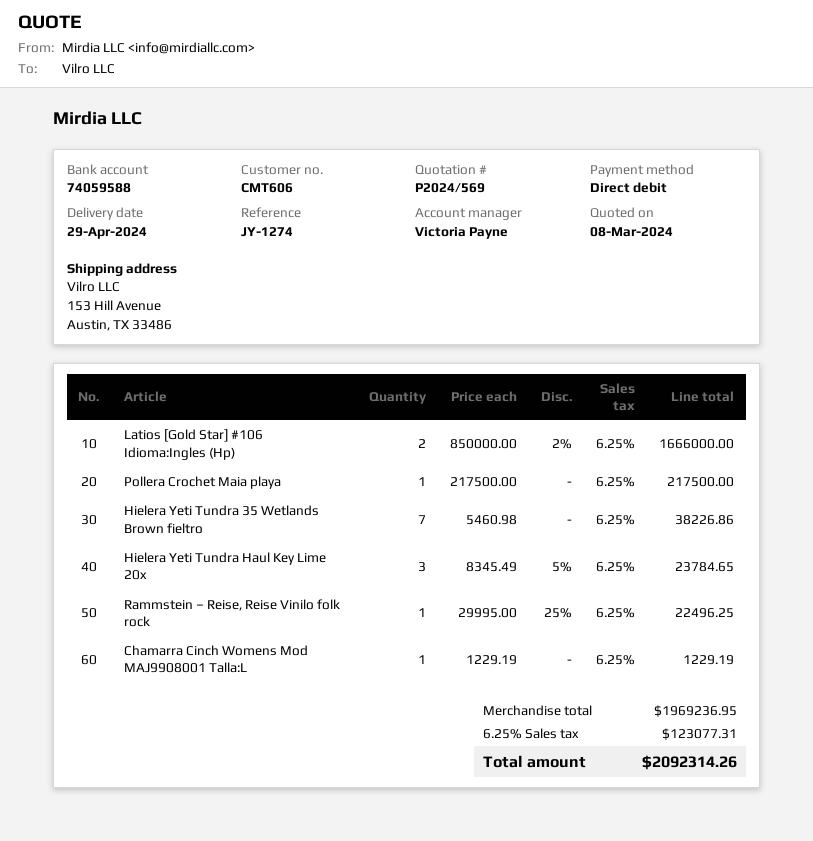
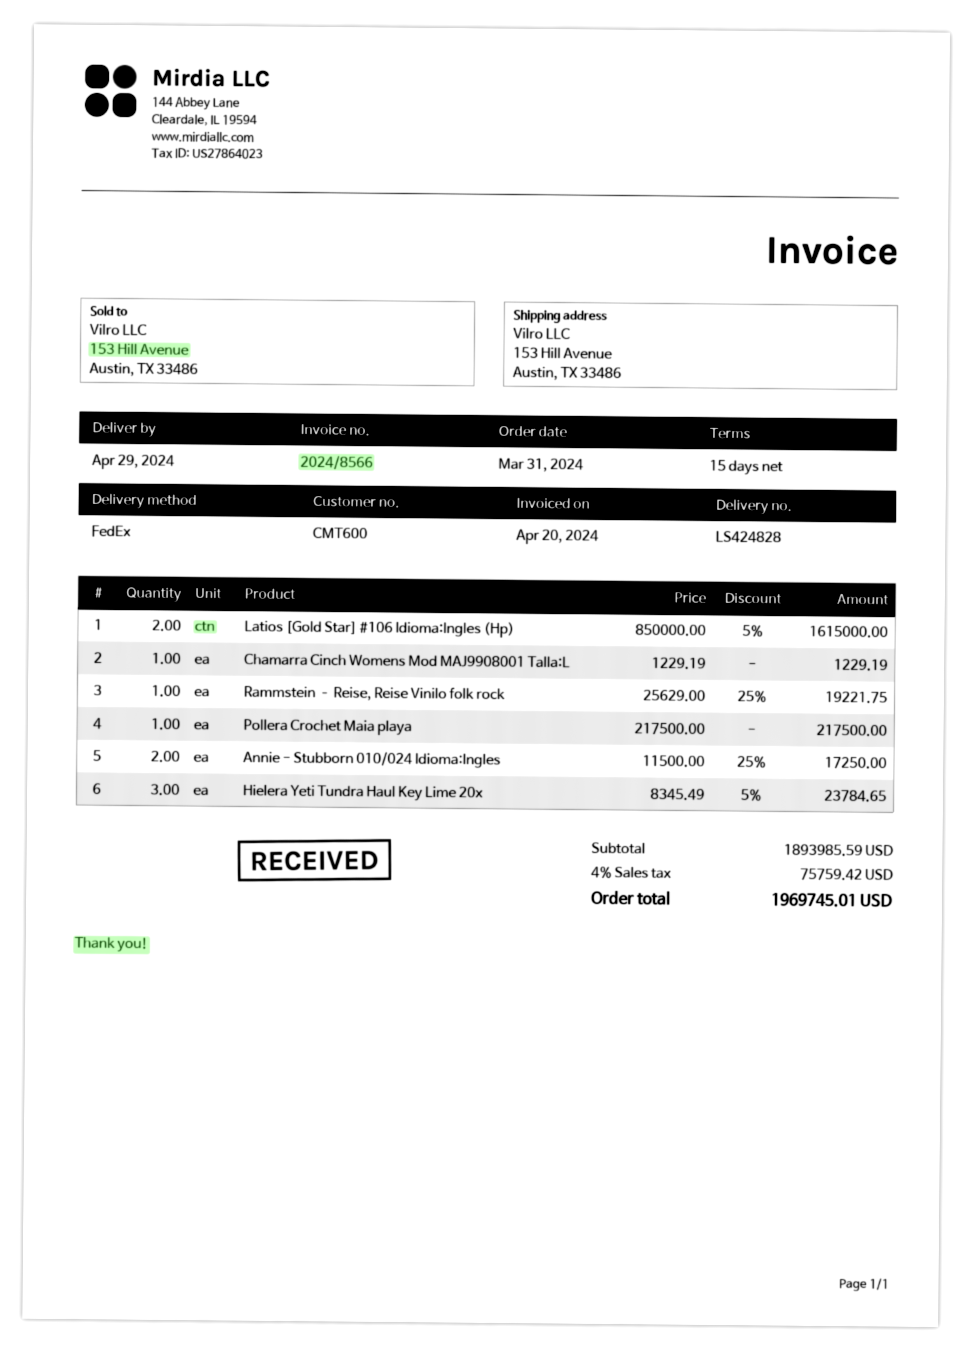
customer number: CMT606 -> CMT600
Latios [Gold Star] #106 Idioma:Ingles (Hp): 2 x 850000.00 - 2% = 1666000.00 -> 2 x 850000.00 - 5% = 1615000.00
Hielera Yeti Tundra 35 Wetlands Brown fieltro: 7 x 5460.98 = 38226.86 -> none
Rammstein – Reise, Reise Vinilo folk rock: 1 x 29995.00 - 25% = 22496.25 -> 1 x 25629.00 - 25% = 19221.75
Annie - Stubborn 010/024 Idioma:Ingles: none -> 2 x 11500.00 - 25% = 17250.00
subtotal: 1969236.95 -> 1893985.59
tax: 6.25% = 123077.31 -> 4% = 75759.42
total: 2092314.26 -> 1969745.01

